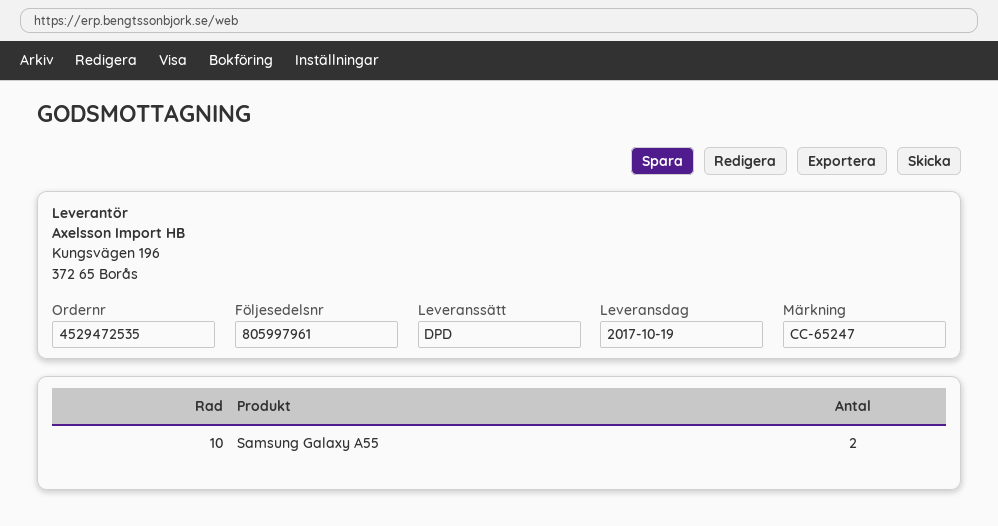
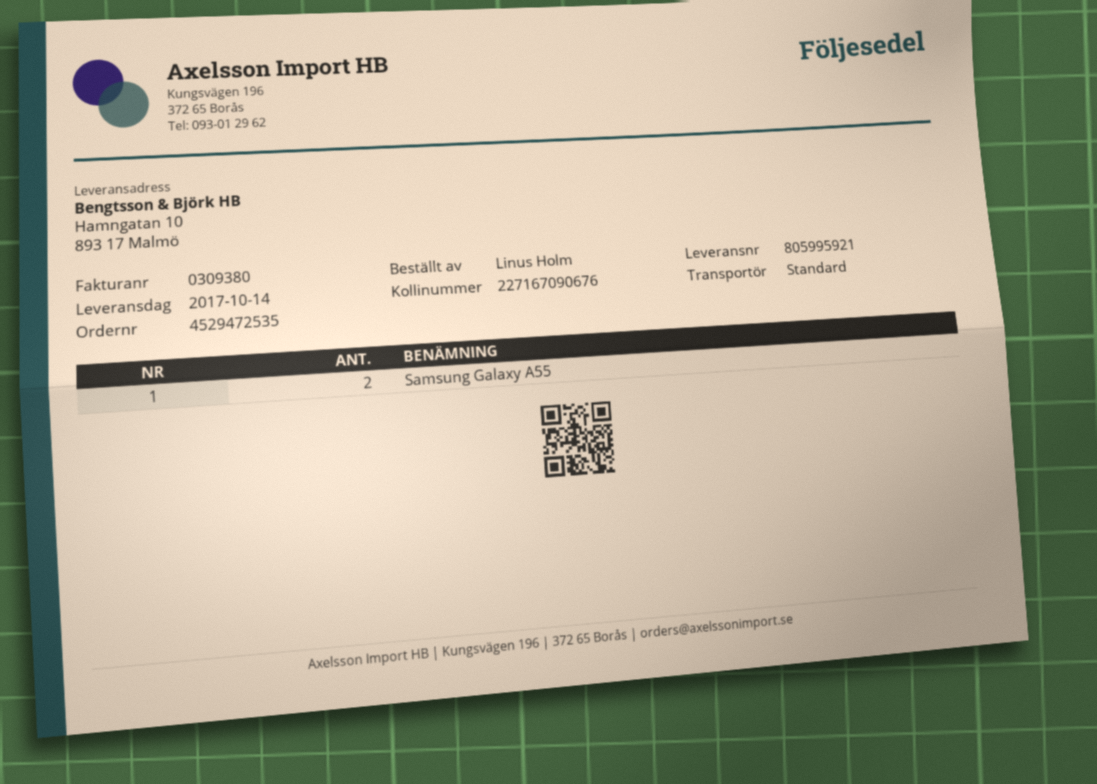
delivery note number: 805997961 -> 805995921
delivery date: 2017-10-19 -> 2017-10-14
shipping method: DPD -> standard

